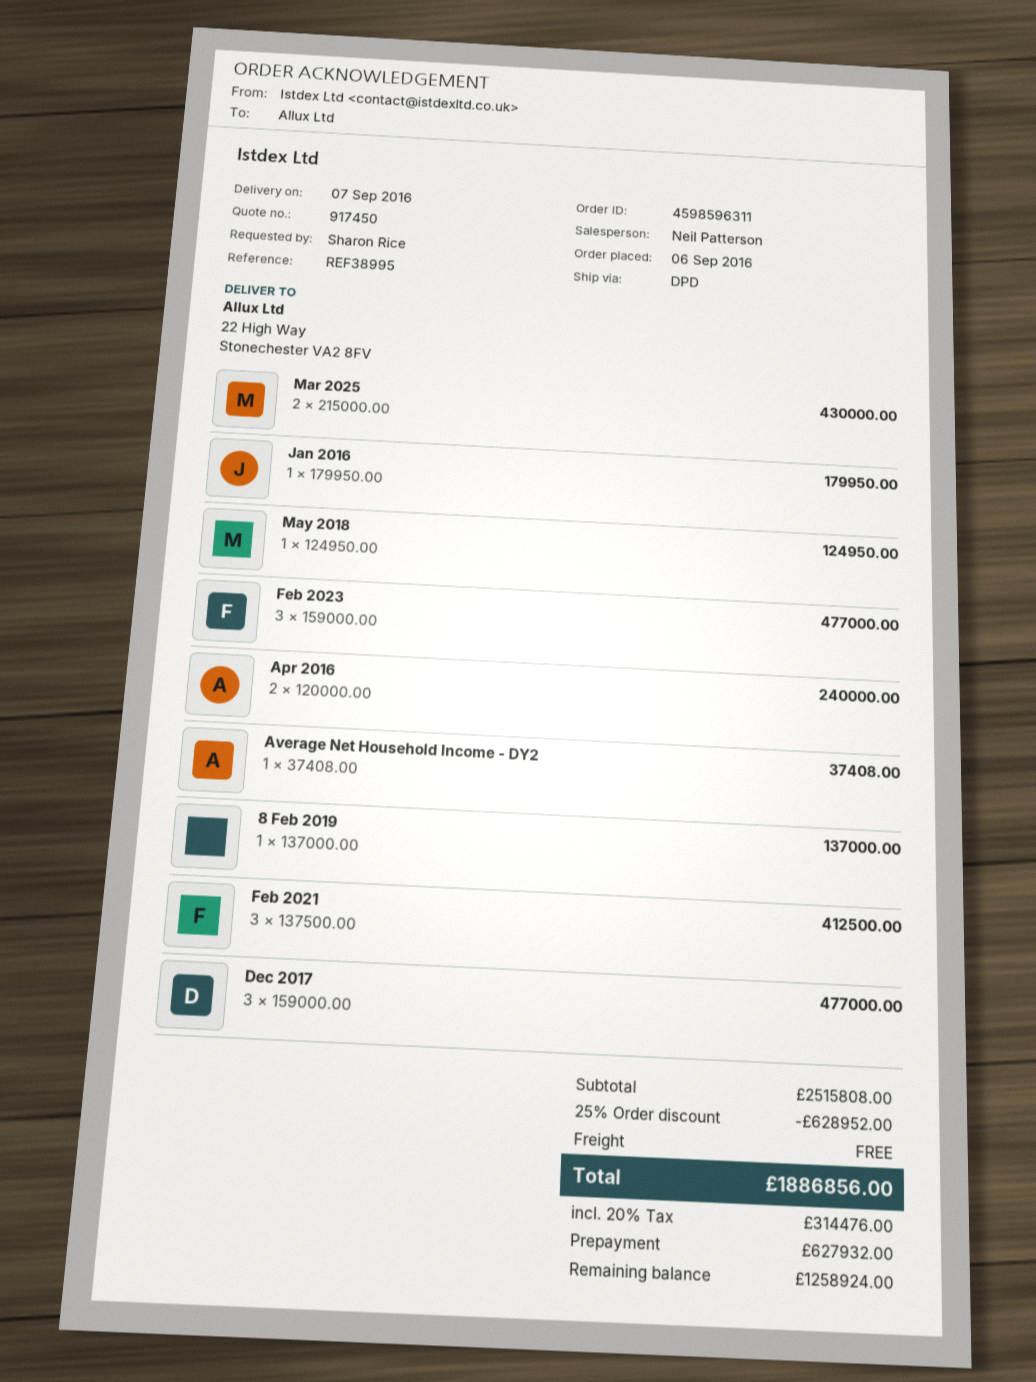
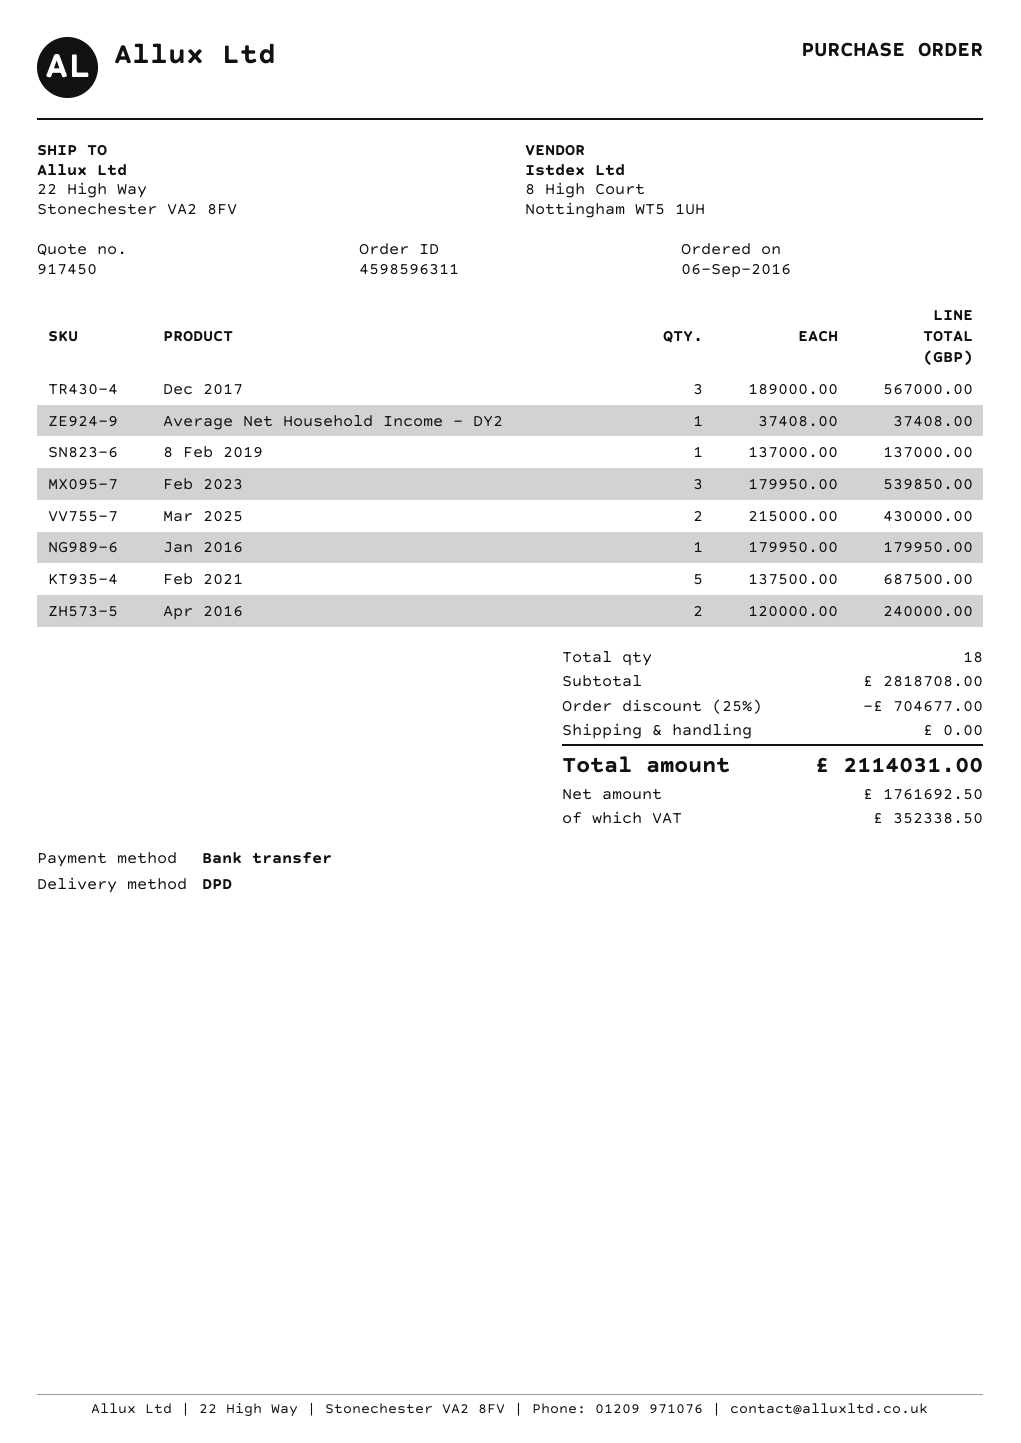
May 2018: 1 x 124950.00 = 124950.00 -> none
Feb 2023: 3 x 159000.00 = 477000.00 -> 3 x 179950.00 = 539850.00
Feb 2021: 3 x 137500.00 = 412500.00 -> 5 x 137500.00 = 687500.00
Dec 2017: 3 x 159000.00 = 477000.00 -> 3 x 189000.00 = 567000.00
subtotal: 2515808.00 -> 2818708.00
discount: 25% = 628952.00 -> 25% = 704677.00
tax: 314476.00 -> 352338.50
total: 1886856.00 -> 2114031.00

